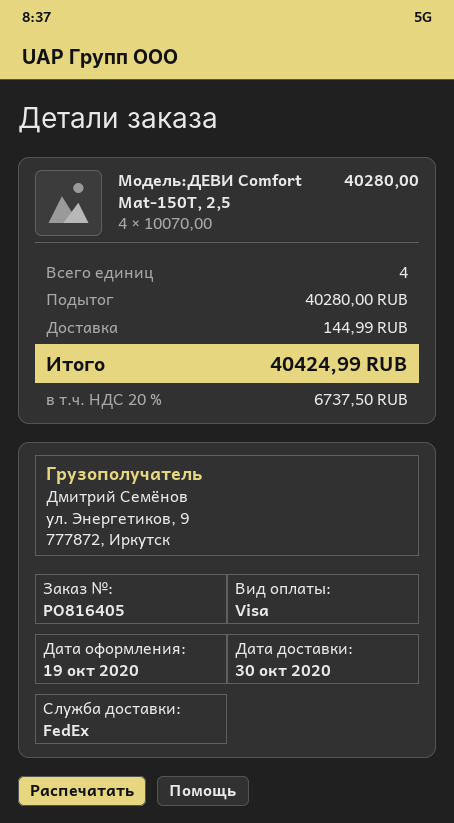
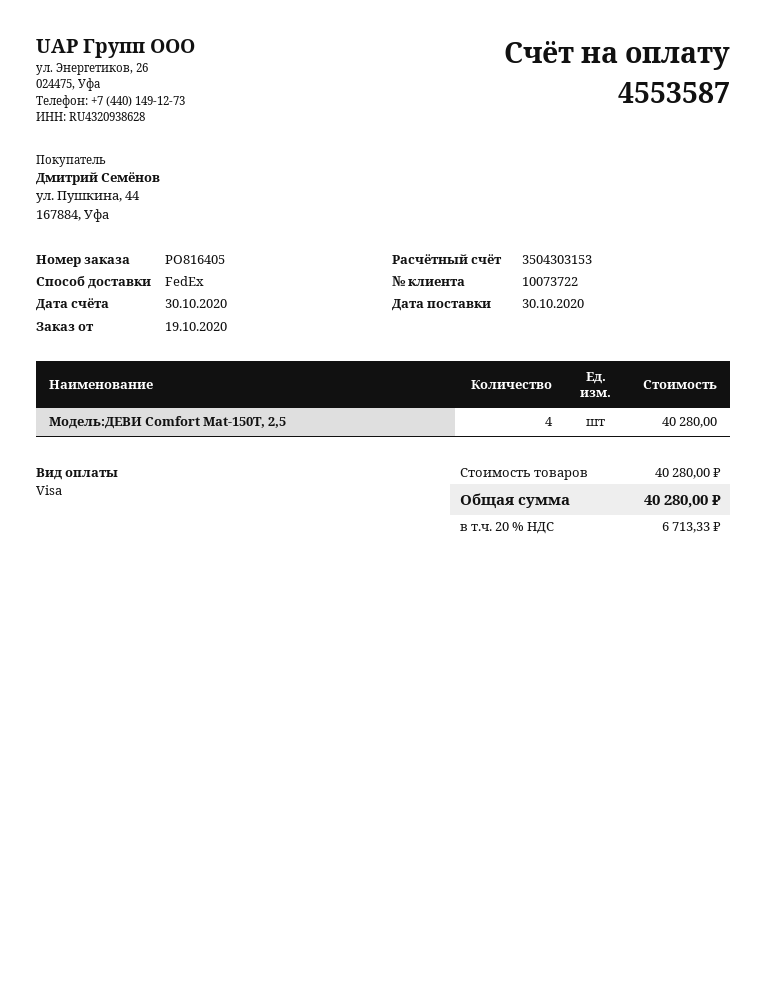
shipping: 144.99 -> none
tax: 20% = 6737.50 -> 20% = 6713.33
total: 40424.99 -> 40280.00

